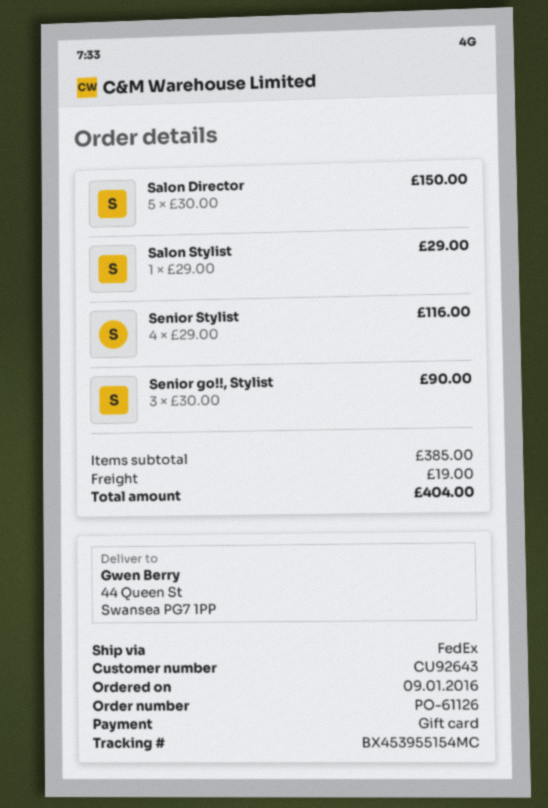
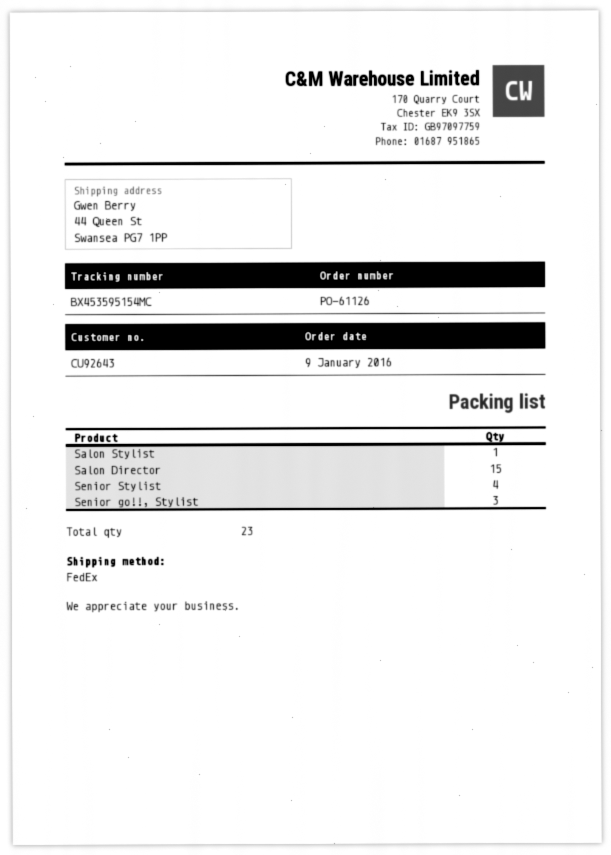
tracking number: BX453955154MC -> BX453595154MC
Salon Director: 5 -> 15

